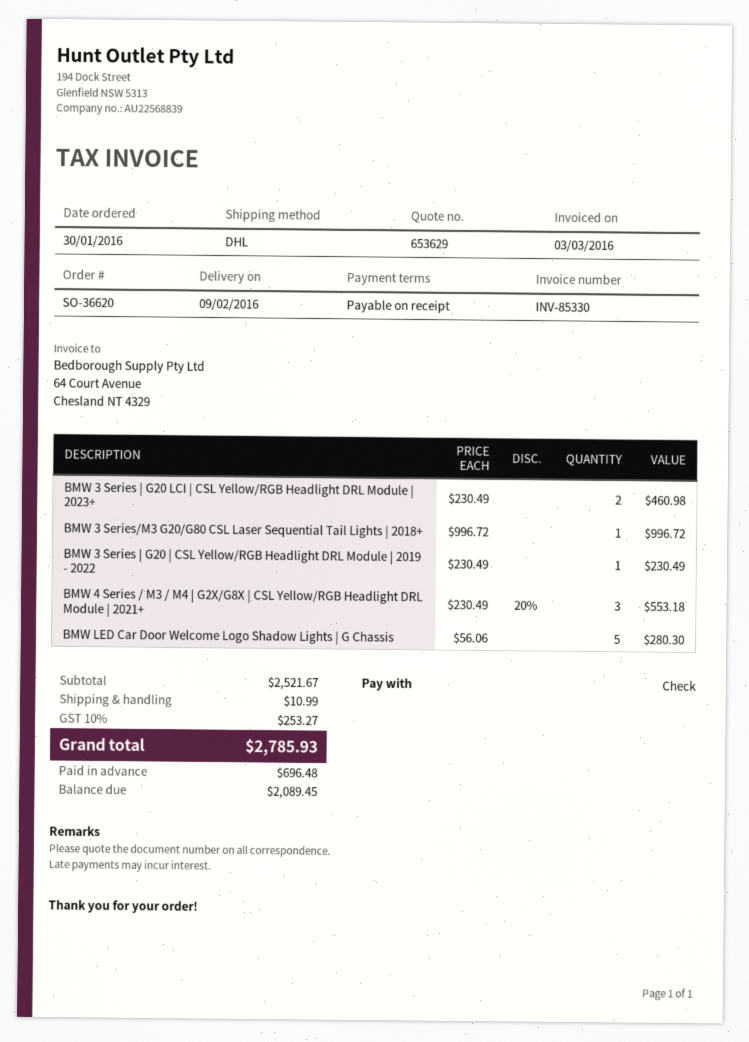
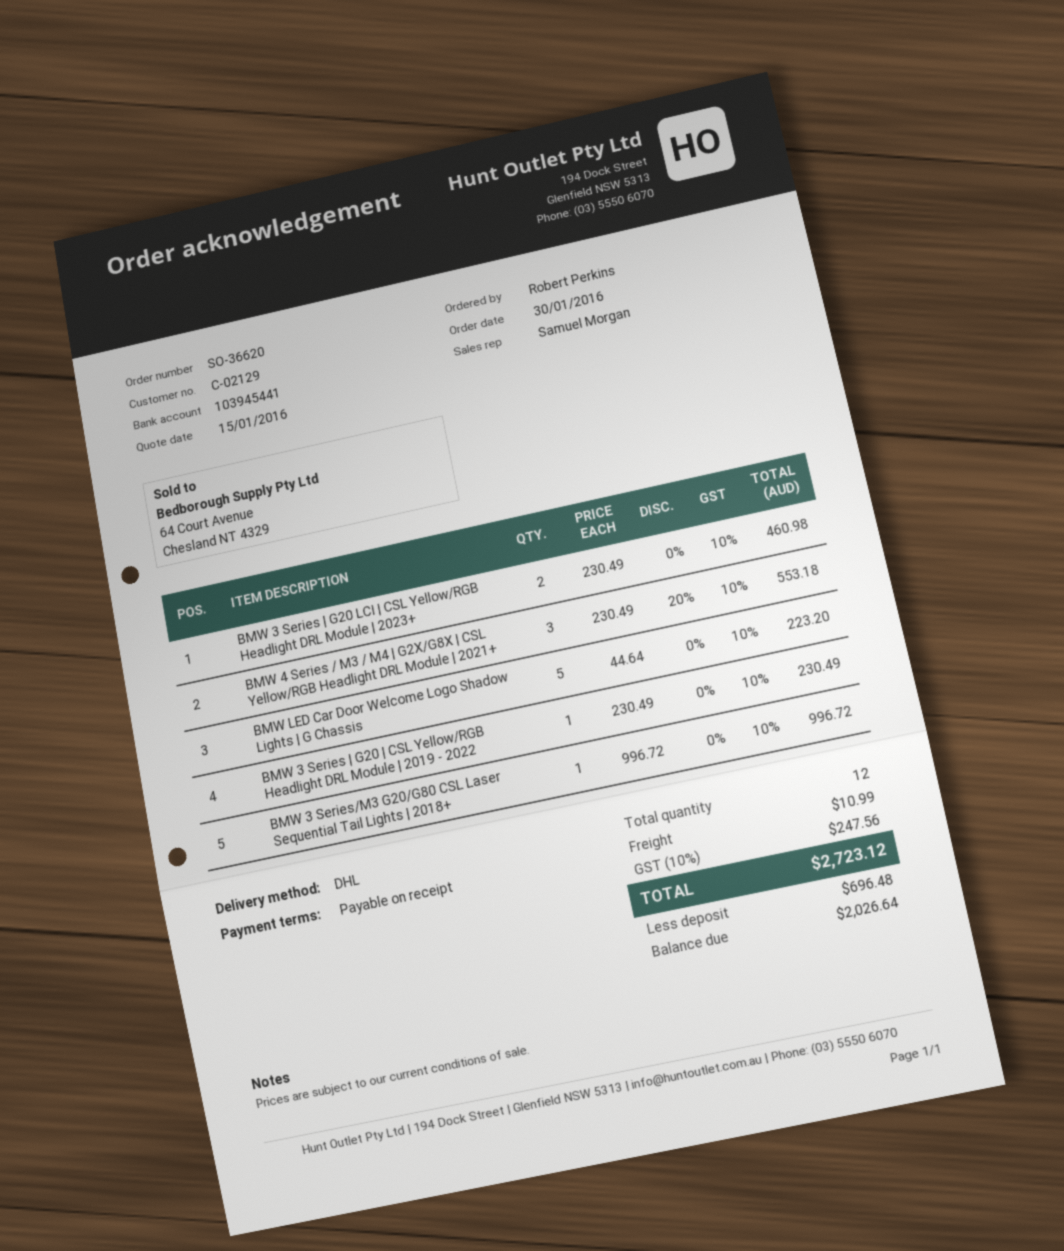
BMW LED Car Door Welcome Logo Shadow Lights | G Chassis: 5 x 56.06 = 280.30 -> 5 x 44.64 = 223.20
tax: 10% = 253.27 -> 10% = 247.56
total: 2785.93 -> 2723.12
balance: 2089.45 -> 2026.64

